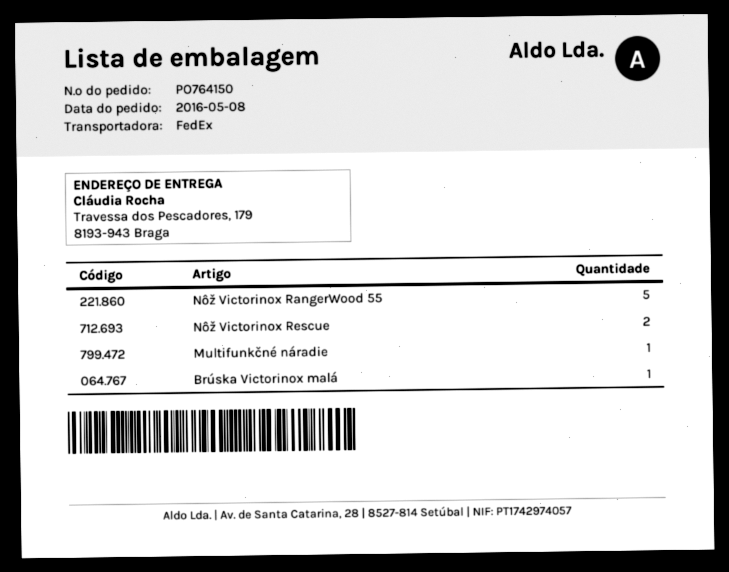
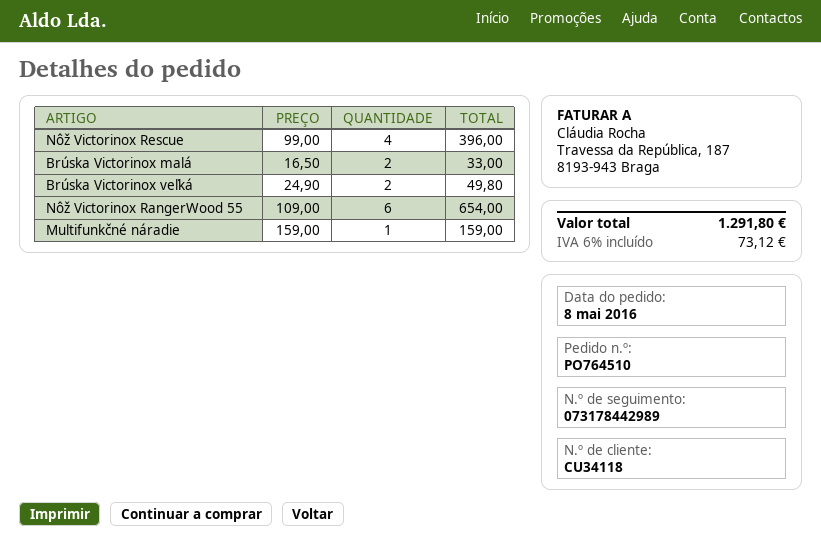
order number: PO764150 -> PO764510
Nôž Victorinox RangerWood 55: 5 -> 6
Nôž Victorinox Rescue: 2 -> 4
Brúska Victorinox malá: 1 -> 2
Brúska Victorinox veľká: none -> 2

